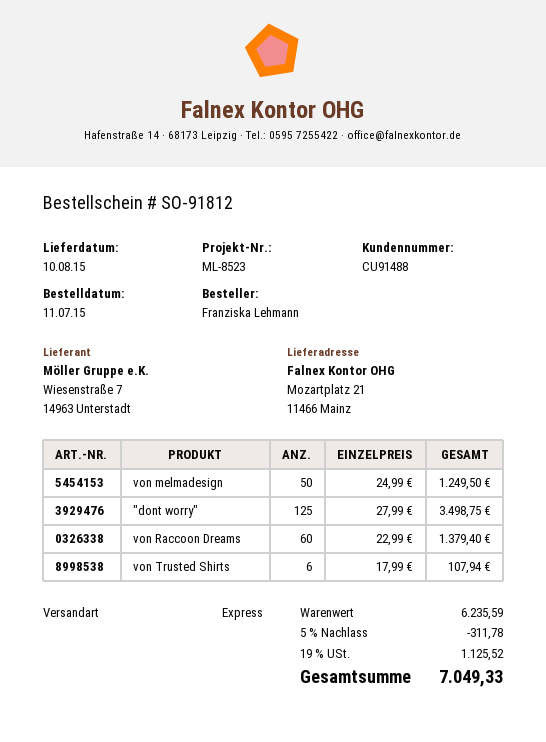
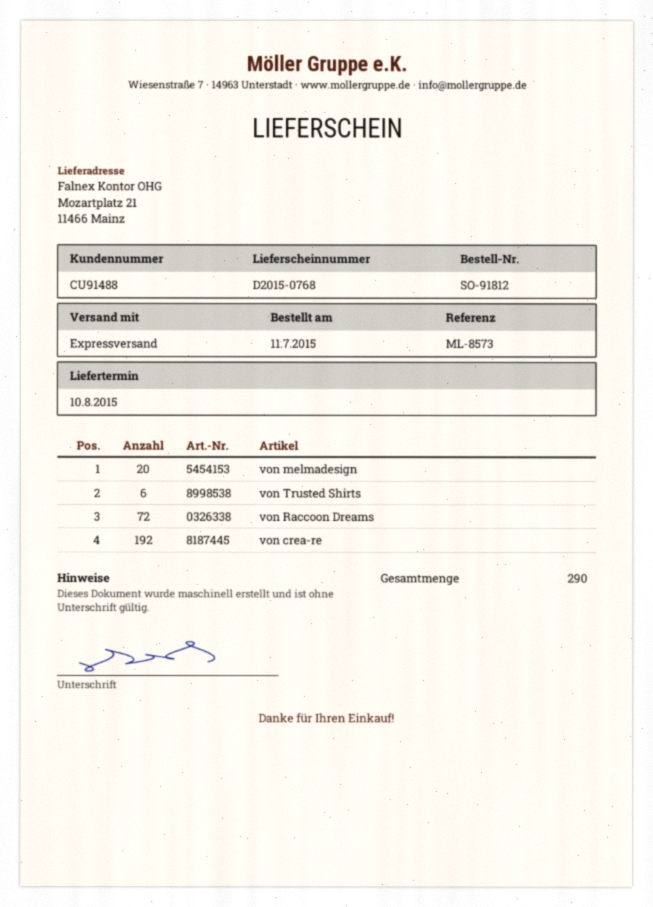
reference: ML-8523 -> ML-8573
von melmadesign: 50 -> 20
"dont worry": 125 -> none
von Raccoon Dreams: 60 -> 72
von crea-re: none -> 192

